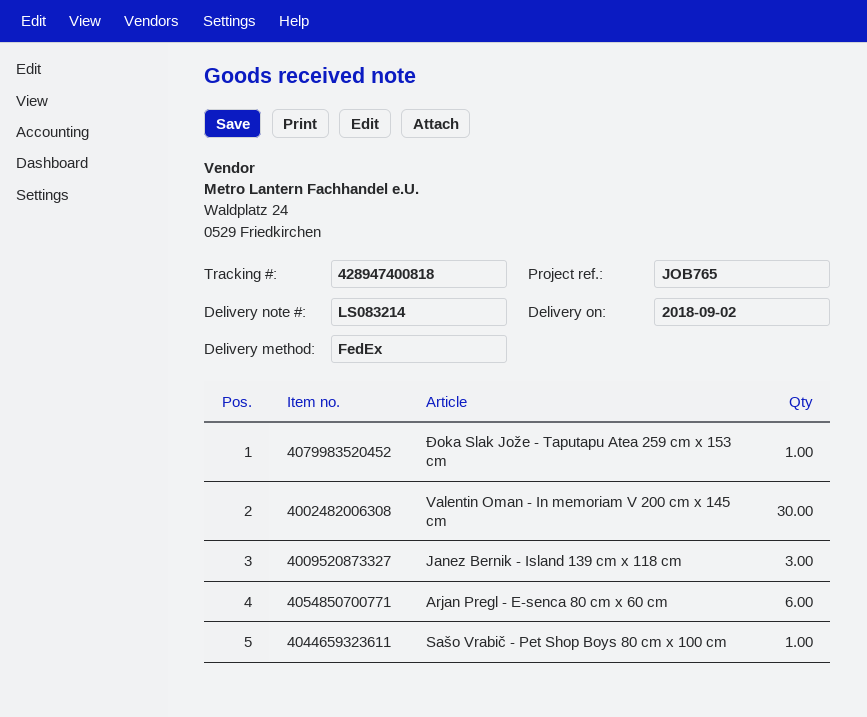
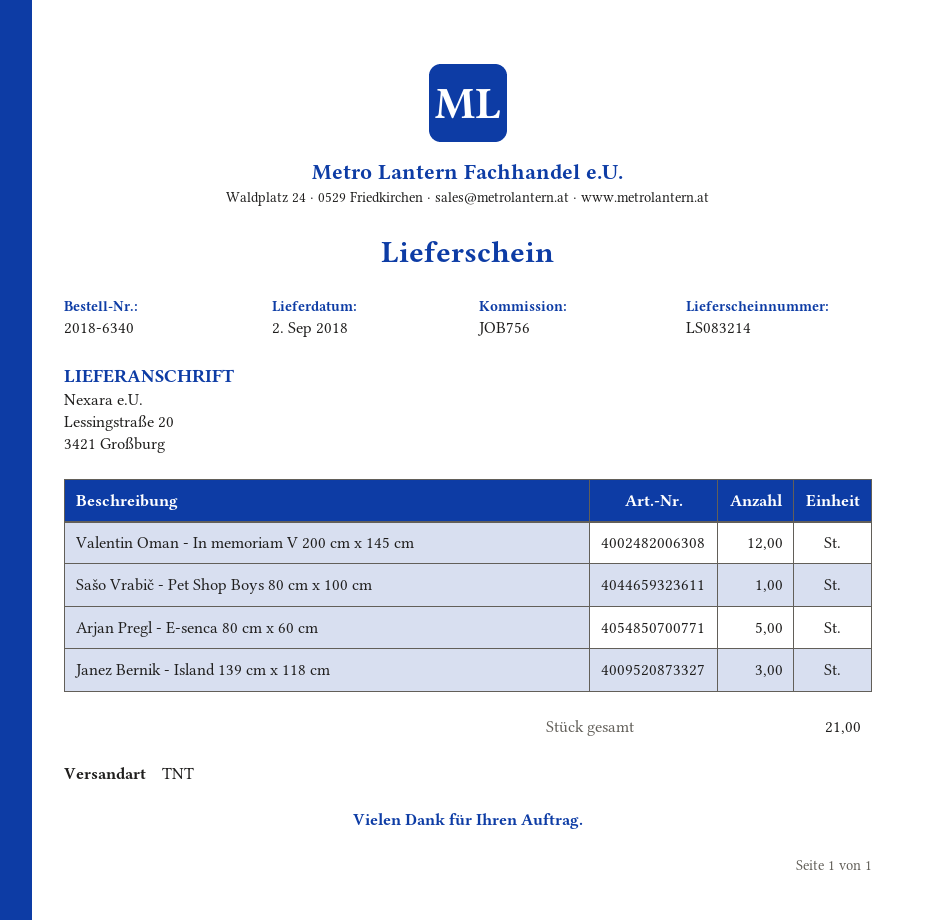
reference: JOB765 -> JOB756
shipping method: FedEx -> TNT
Đoka Slak Jože - Taputapu Atea 259 cm x 153 cm: 1 -> none
Valentin Oman - In memoriam V 200 cm x 145 cm: 30 -> 12
Arjan Pregl - E-senca 80 cm x 60 cm: 6 -> 5

